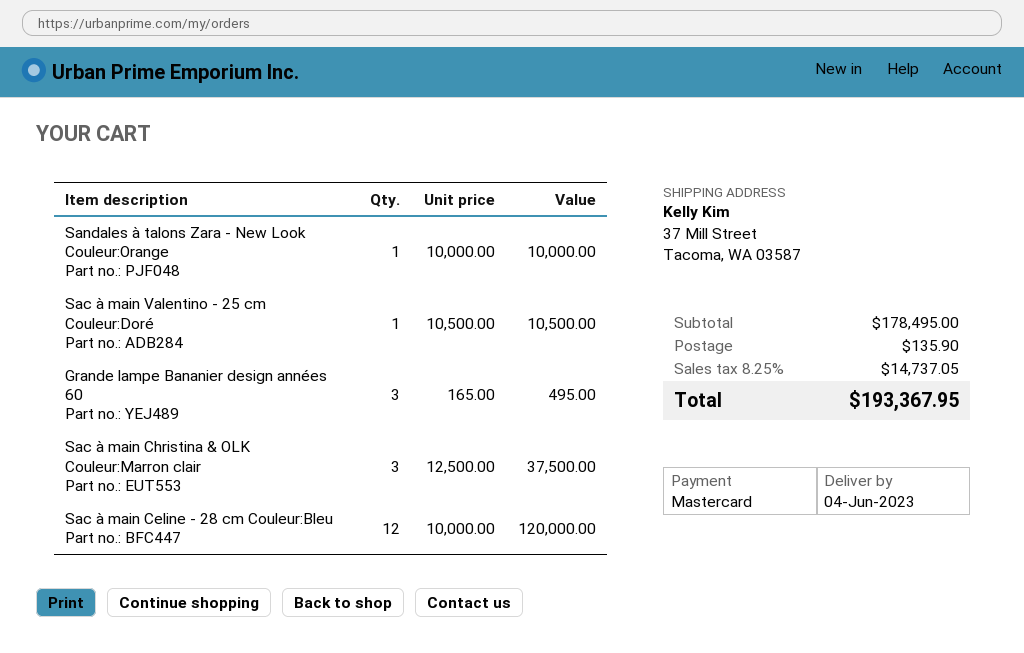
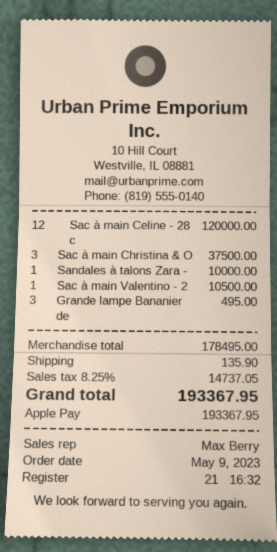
payment method: Mastercard -> Apple Pay

